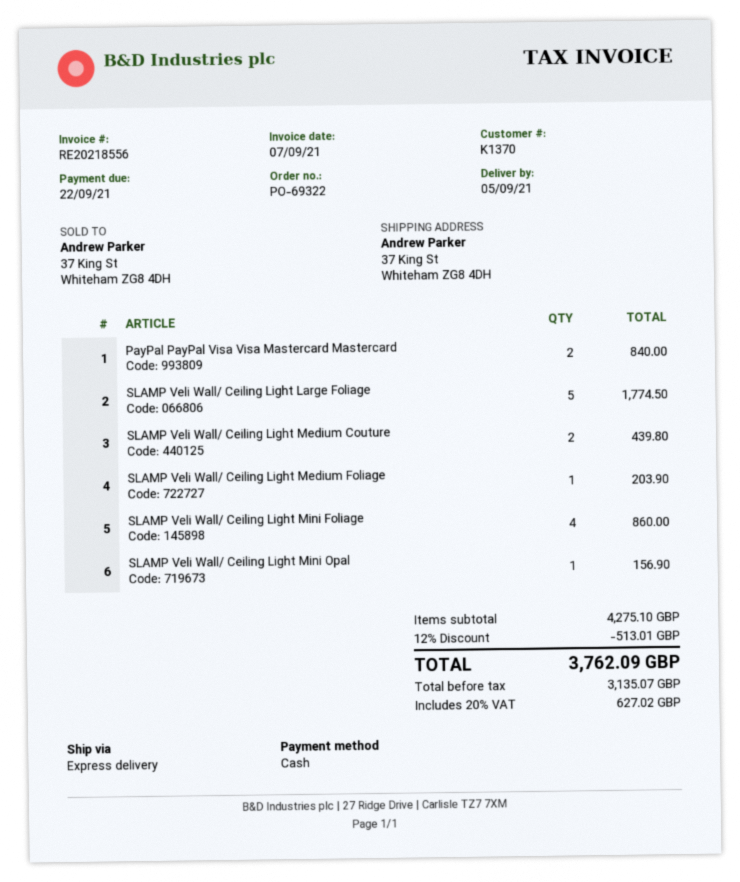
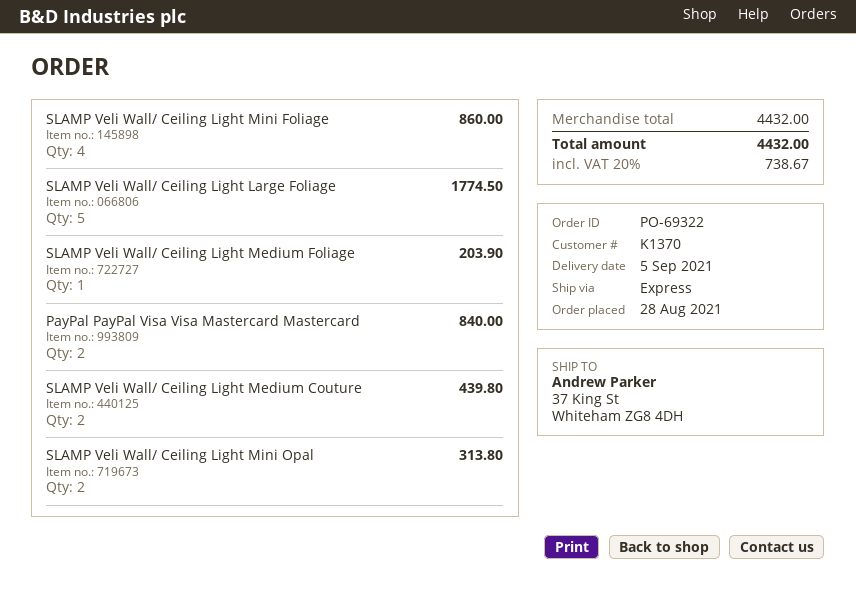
SLAMP Veli Wall/ Ceiling Light Mini Opal: 1 for 156.90 -> 2 for 313.80
subtotal: 4275.10 -> 4432.00
discount: 12% = 513.01 -> none
tax: 20% = 627.02 -> 20% = 738.67
total: 3762.09 -> 4432.00

